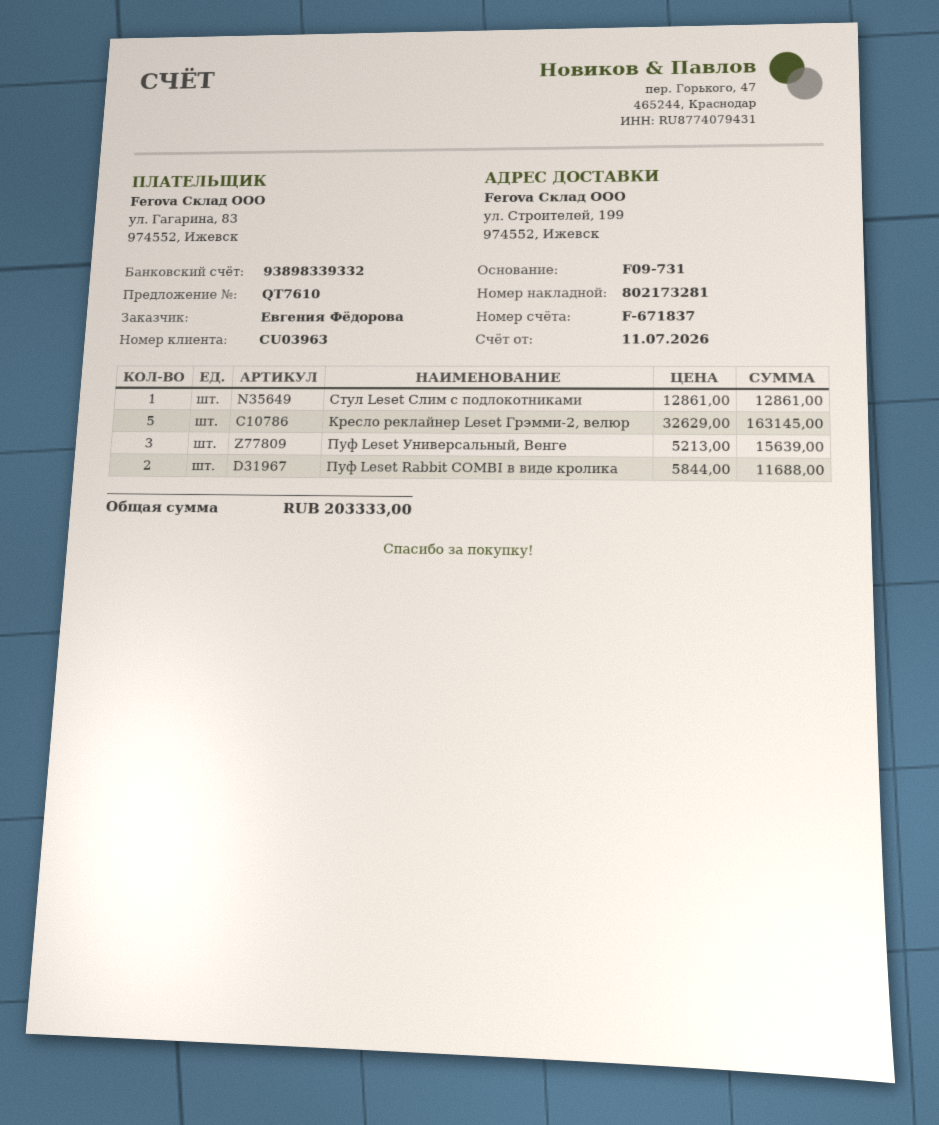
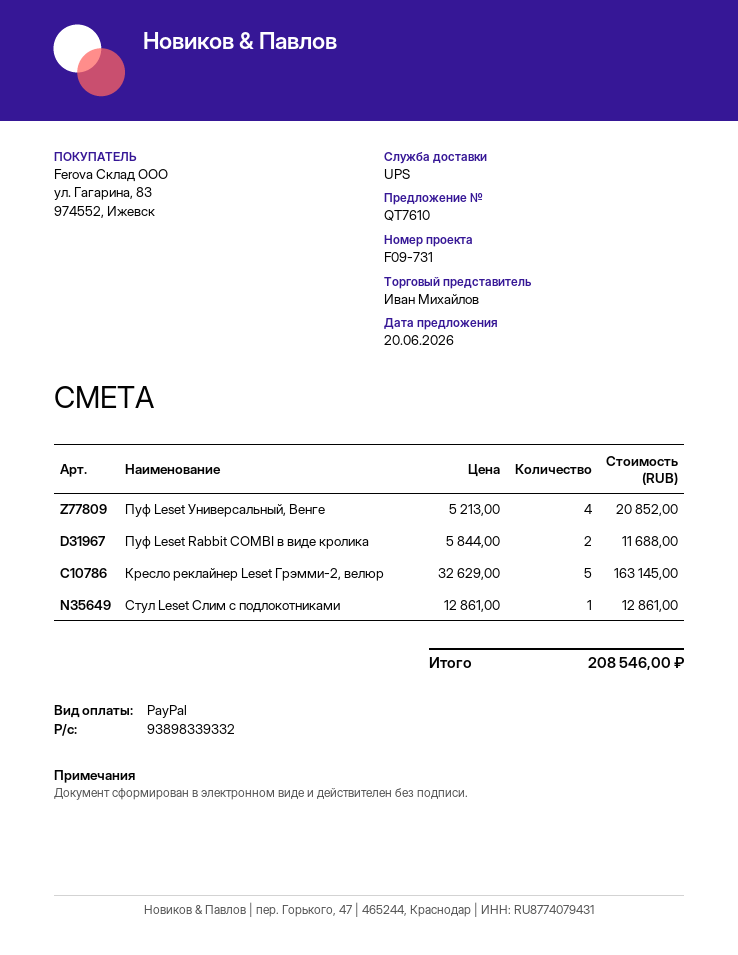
Пуф Leset Универсальный, Венге: 3 x 5213.00 = 15639.00 -> 4 x 5213.00 = 20852.00
total: 203333.00 -> 208546.00

